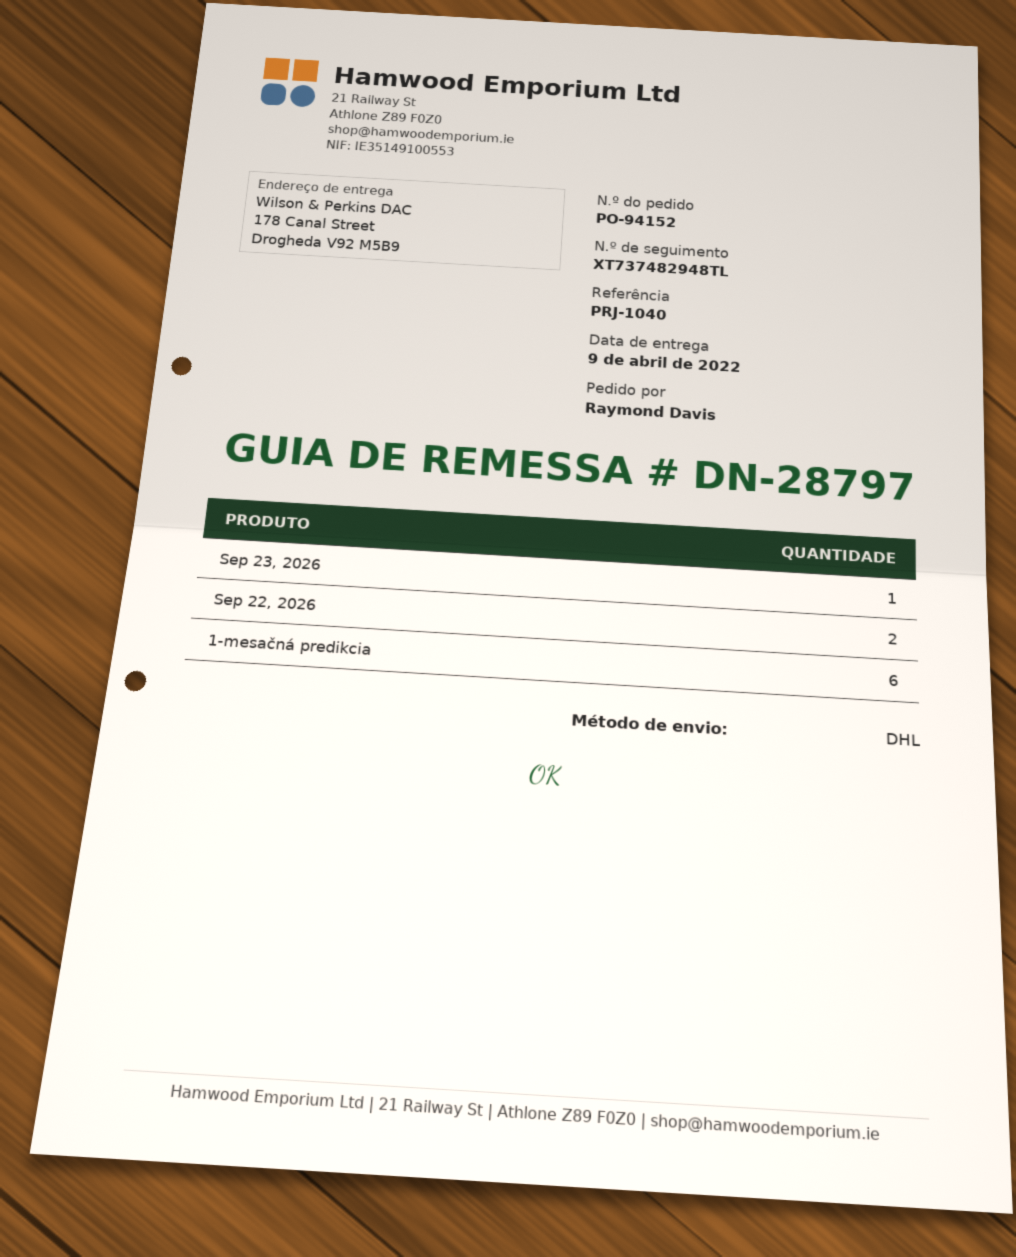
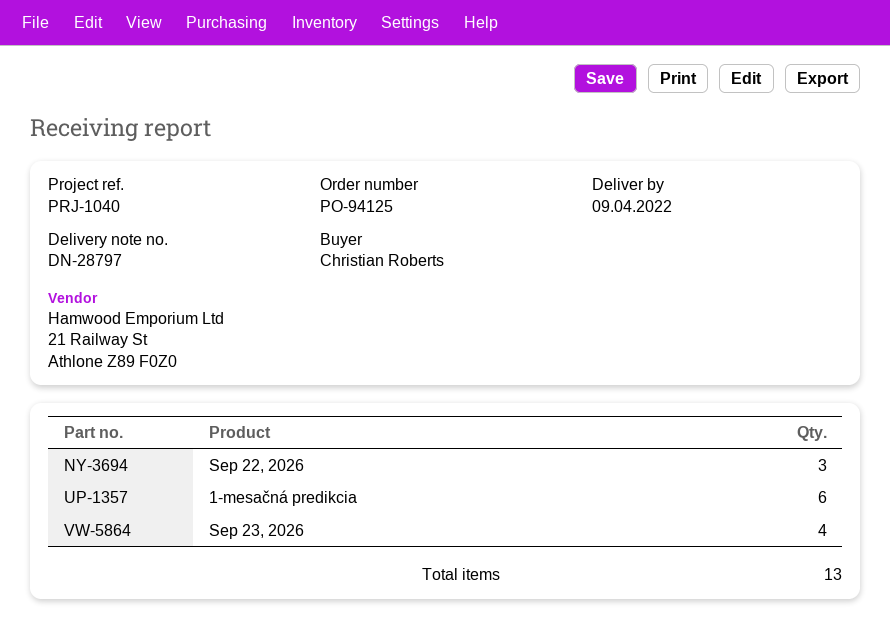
order number: PO-94152 -> PO-94125
ordered by: Raymond Davis -> Christian Roberts
Sep 23, 2026: 1 -> 4
Sep 22, 2026: 2 -> 3

